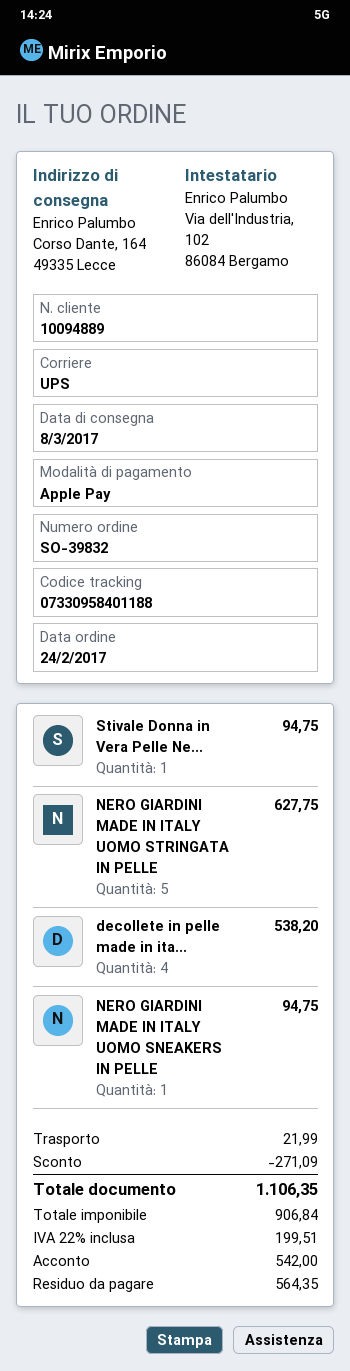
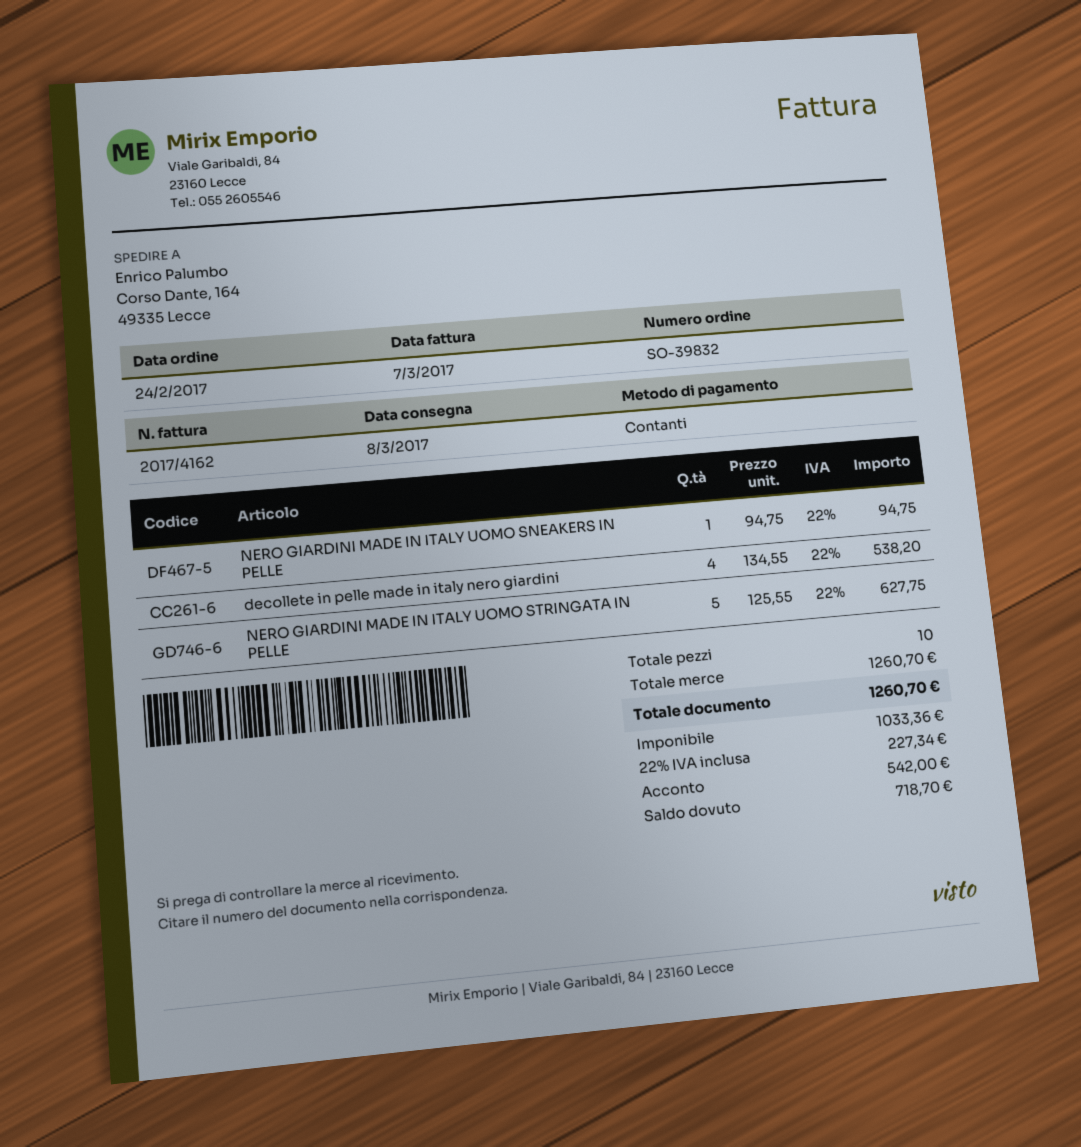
payment method: Apple Pay -> cash
Stivale Donna in Vera Pelle Ne...: 1 for 94.75 -> none
discount: 271.09 -> none
shipping: 21.99 -> none
net: 906.84 -> 1033.36
tax: 22% = 199.51 -> 22% = 227.34
total: 1106.35 -> 1260.70
balance: 564.35 -> 718.70

